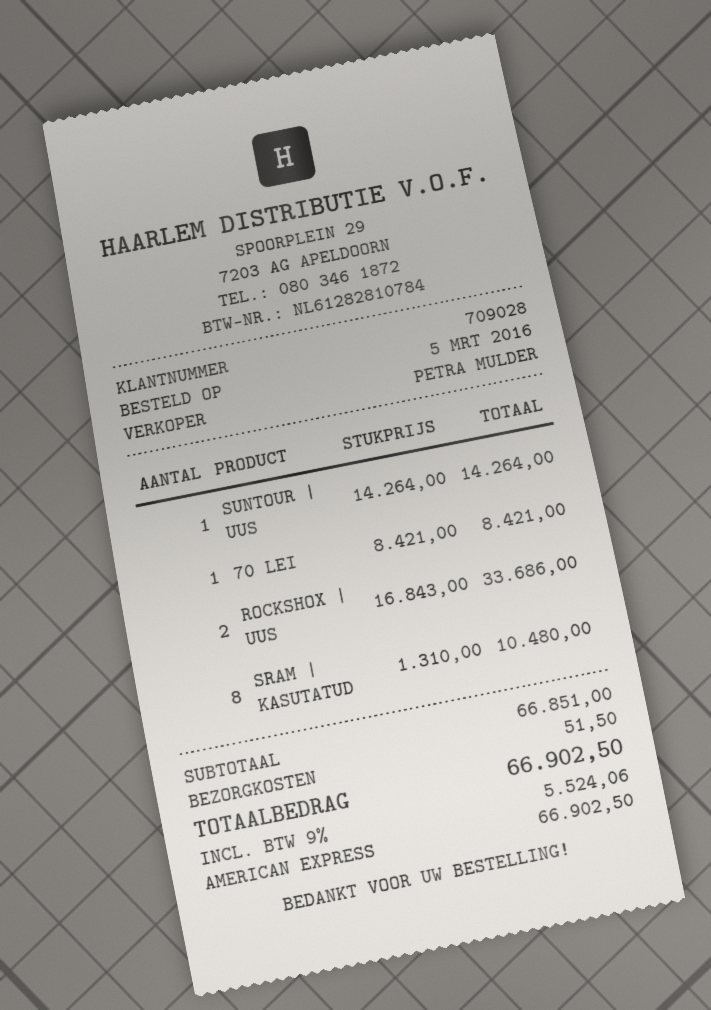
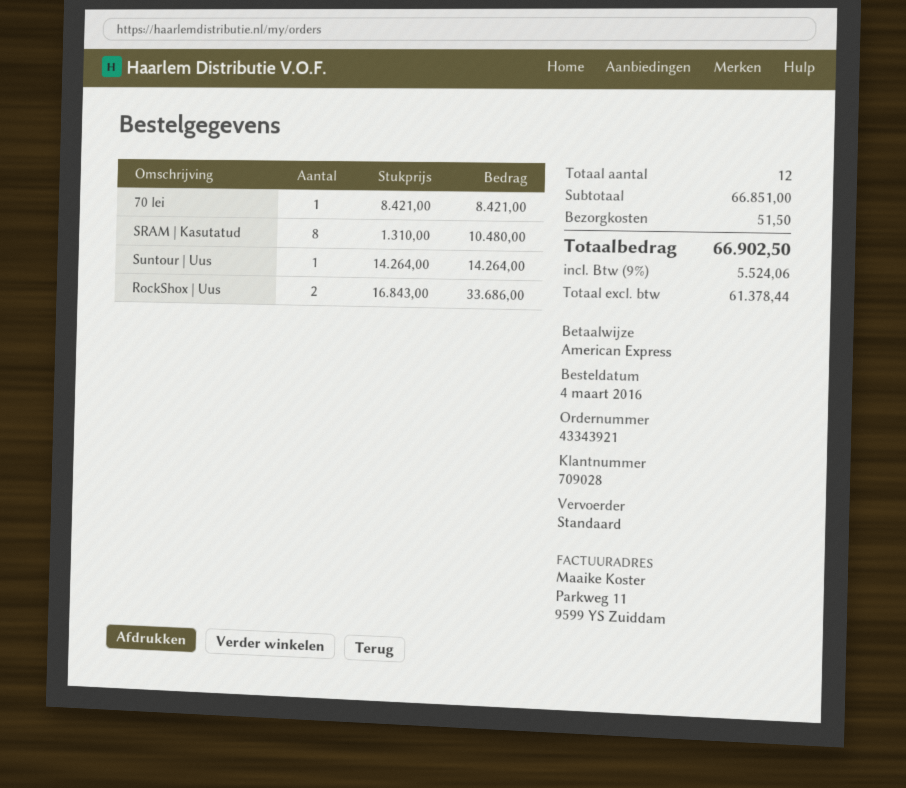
order date: 2016-03-05 -> 2016-03-04

